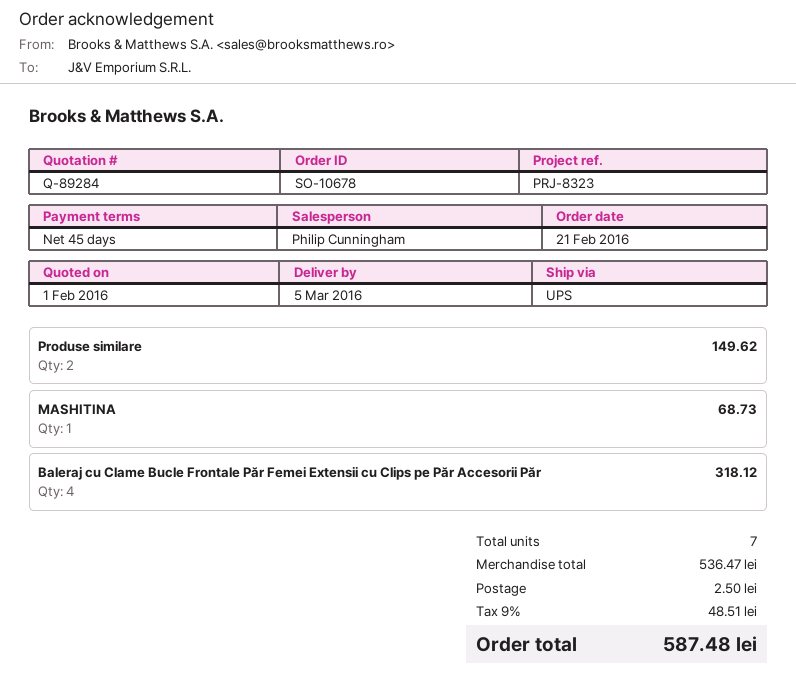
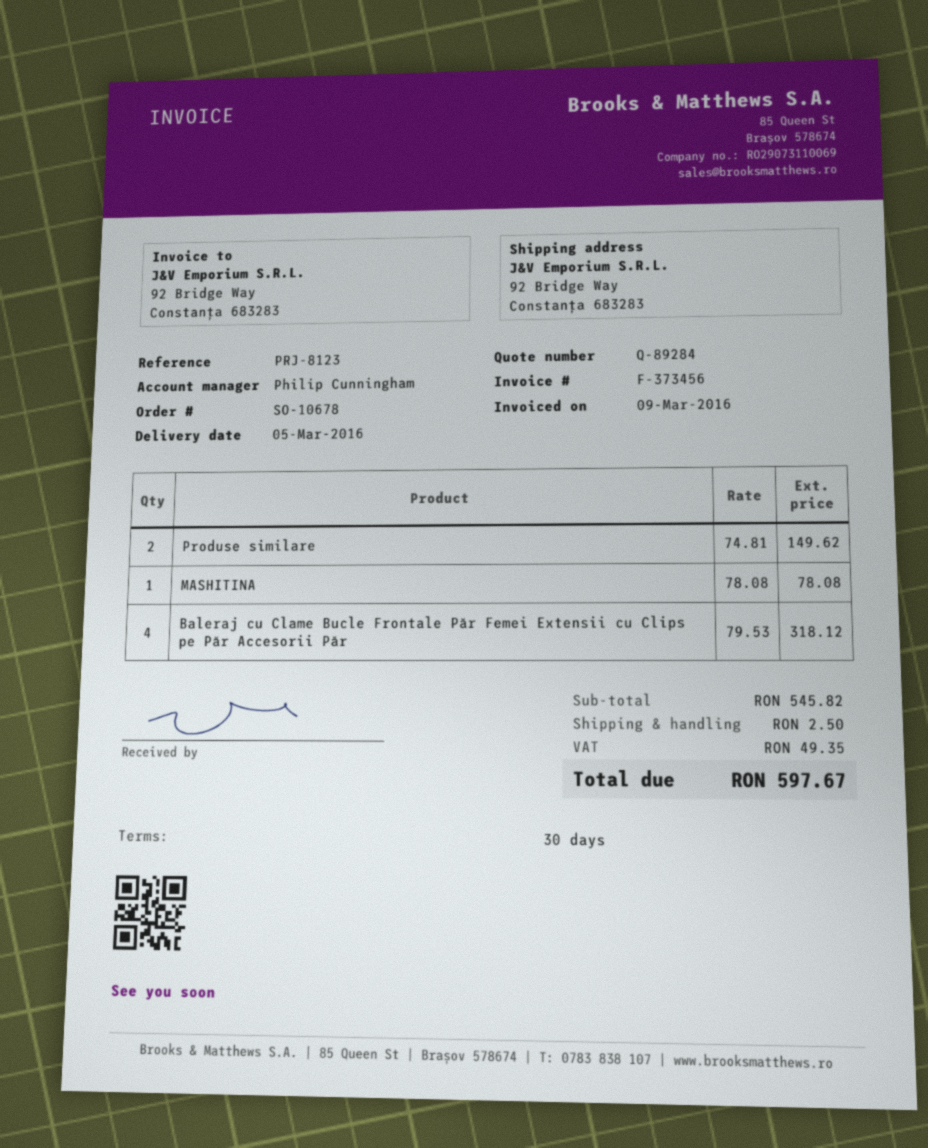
payment terms: 45 days -> 30 days
reference: PRJ-8323 -> PRJ-8123
MASHITINA: 1 for 68.73 -> 1 for 78.08
subtotal: 536.47 -> 545.82
tax: 48.51 -> 49.35
total: 587.48 -> 597.67

